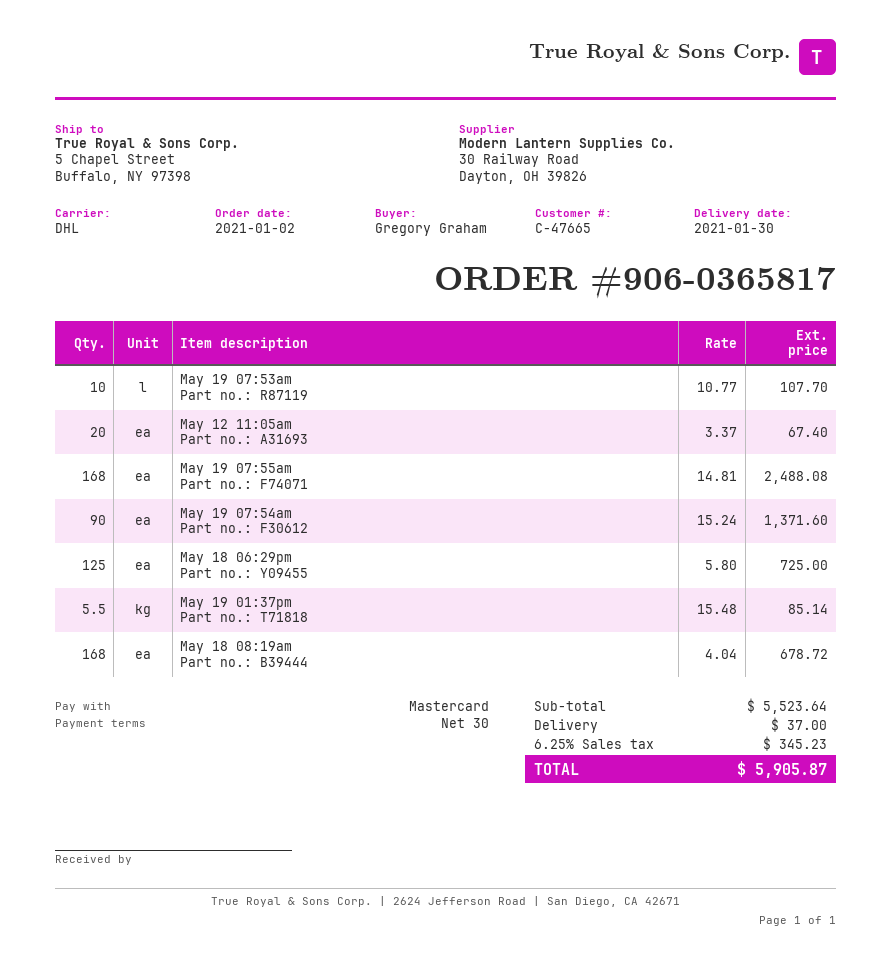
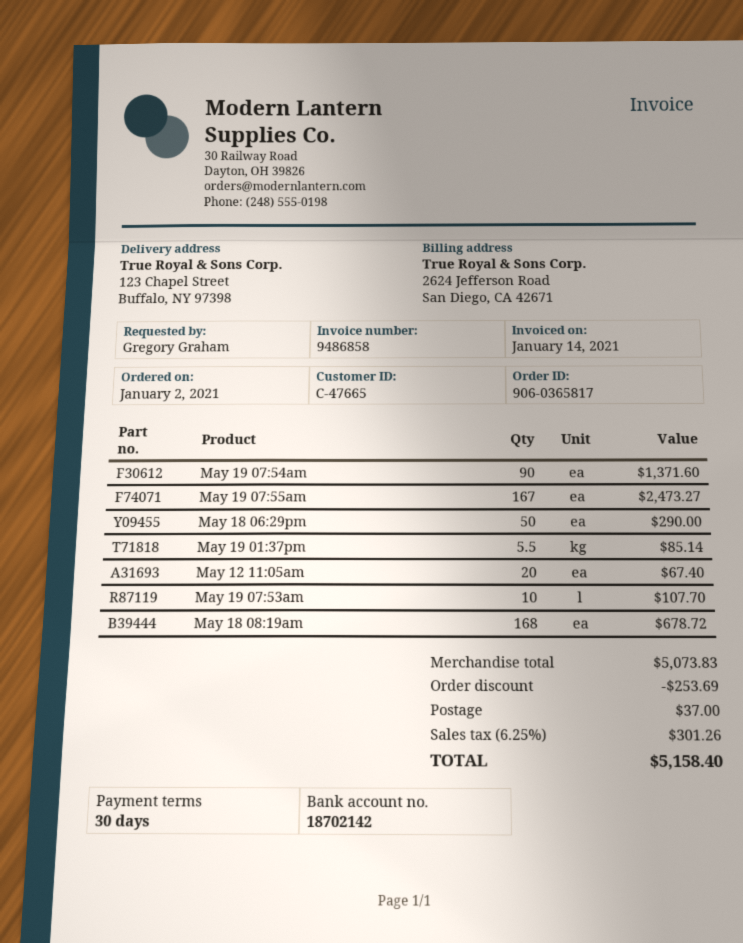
ship to: 5 Chapel Street, Buffalo, NY 97398 -> 123 Chapel Street, Buffalo, NY 97398
May 19 07:55am: 168 for 2488.08 -> 167 for 2473.27
May 18 06:29pm: 125 for 725.00 -> 50 for 290.00
subtotal: 5523.64 -> 5073.83
discount: none -> 253.69
tax: 6.25% = 345.23 -> 6.25% = 301.26
total: 5905.87 -> 5158.40

